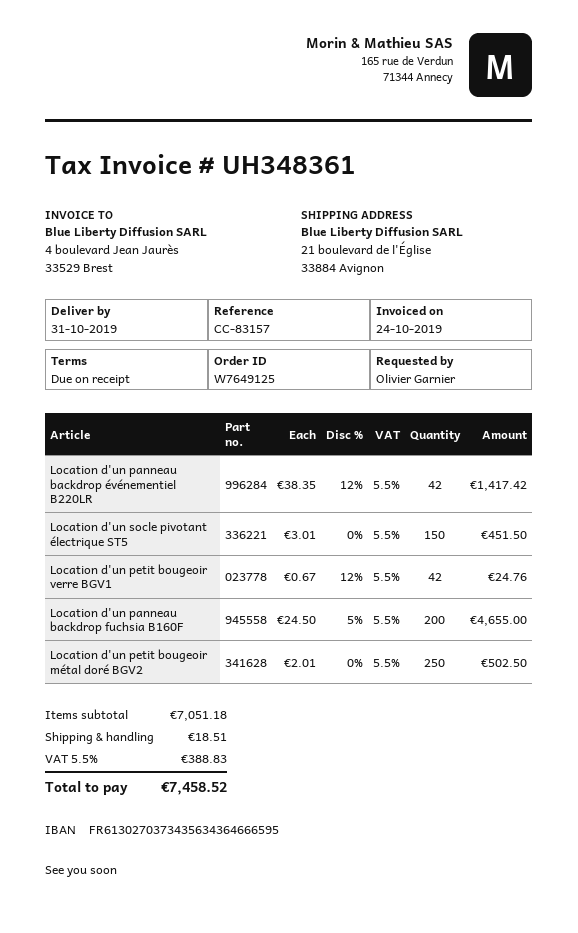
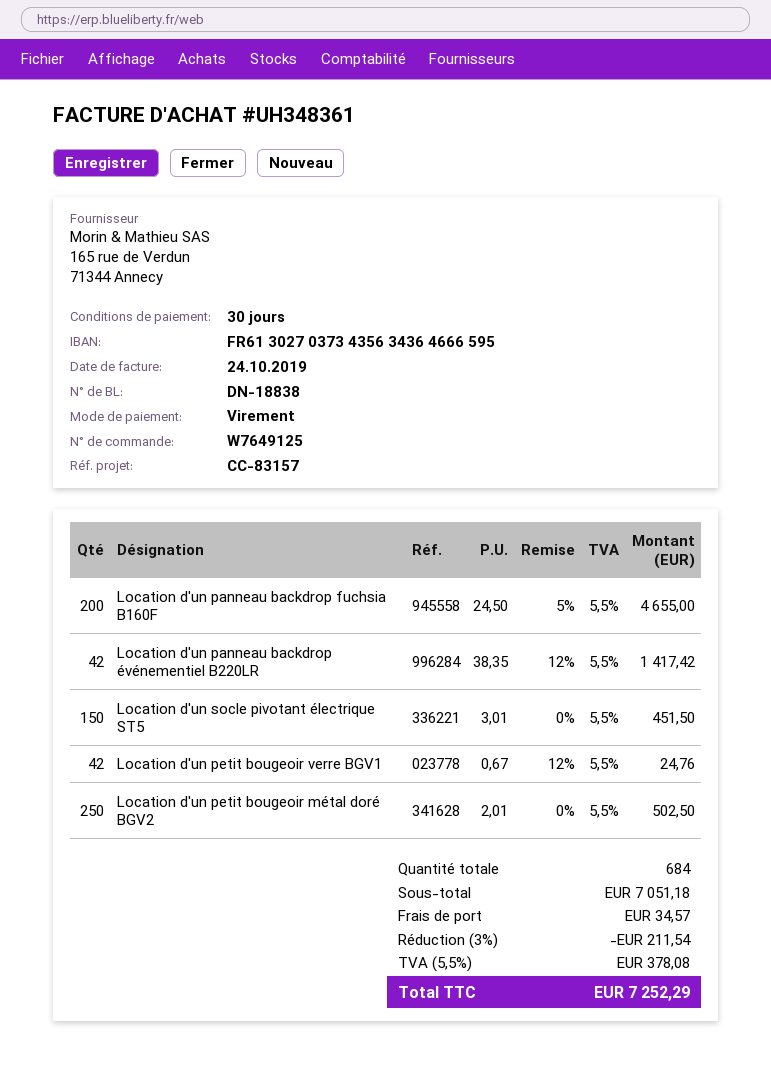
payment terms: on receipt -> 30 days
discount: none -> 3% = 211.54
shipping: 18.51 -> 34.57
tax: 5.5% = 388.83 -> 5.5% = 378.08
total: 7458.52 -> 7252.29

